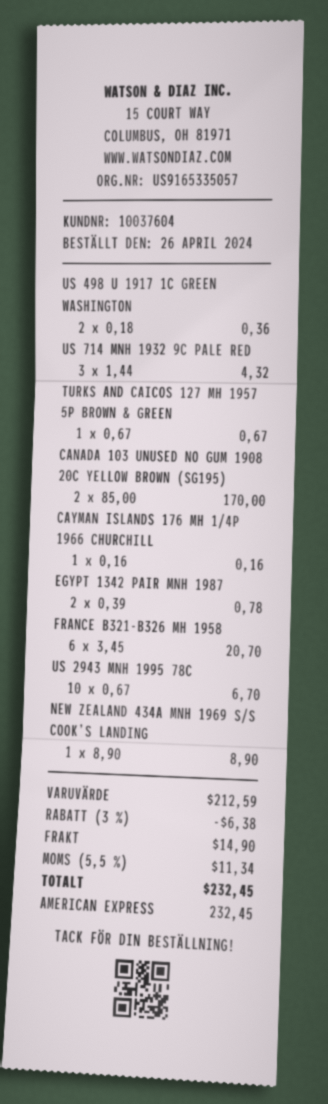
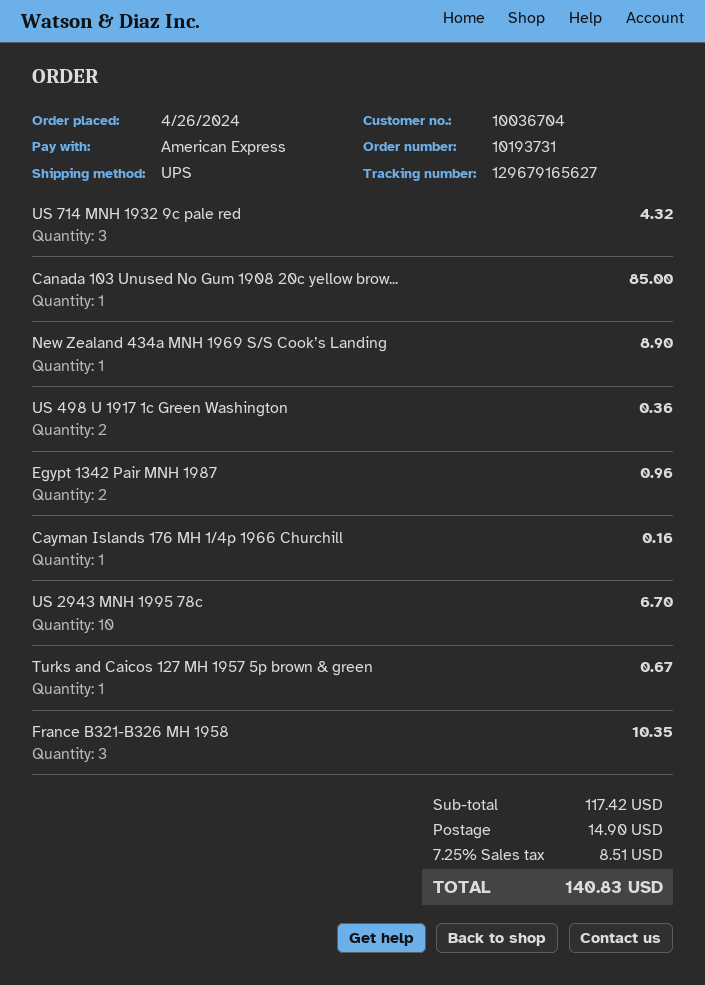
customer number: 10037604 -> 10036704
CANADA 103 UNUSED NO GUM 1908 20C YELLOW BROWN (SG195): 2 for 170.00 -> 1 for 85.00
EGYPT 1342 PAIR MNH 1987: 2 for 0.78 -> 2 for 0.96
FRANCE B321-B326 MH 1958: 6 for 20.70 -> 3 for 10.35
subtotal: 212.59 -> 117.42
discount: 3% = 6.38 -> none
tax: 5.5% = 11.34 -> 7.25% = 8.51
total: 232.45 -> 140.83

